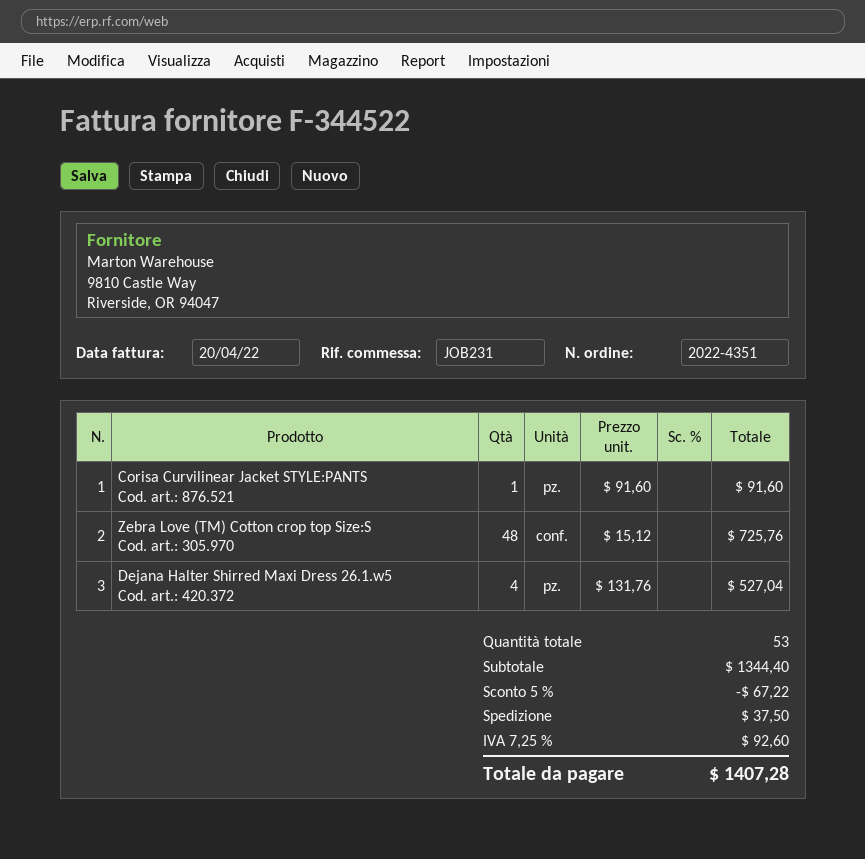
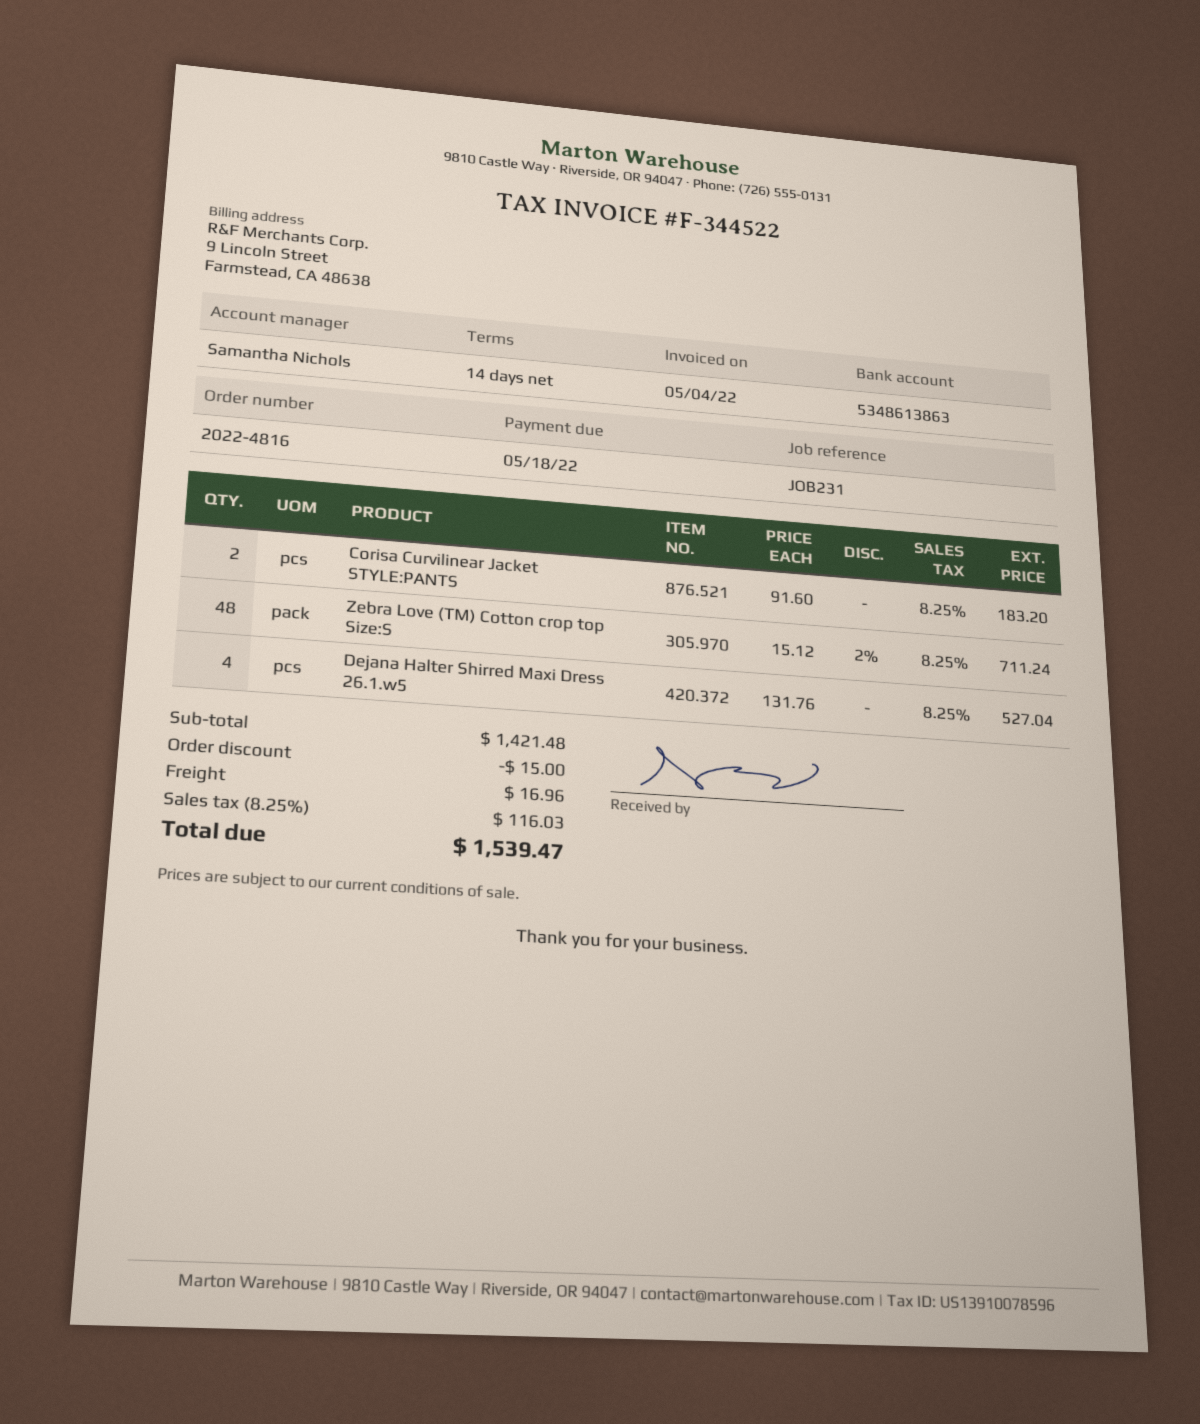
order number: 2022-4351 -> 2022-4816
invoice date: 2022-04-20 -> 2022-05-04
Corisa Curvilinear Jacket STYLE:PANTS: 1 x 91.60 = 91.60 -> 2 x 91.60 = 183.20
Zebra Love (TM) Cotton crop top Size:S: 48 x 15.12 = 725.76 -> 48 x 15.12 - 2% = 711.24
subtotal: 1344.40 -> 1421.48
discount: 67.22 -> 15.00
shipping: 37.50 -> 16.96
tax: 7.25% = 92.60 -> 8.25% = 116.03
total: 1407.28 -> 1539.47

